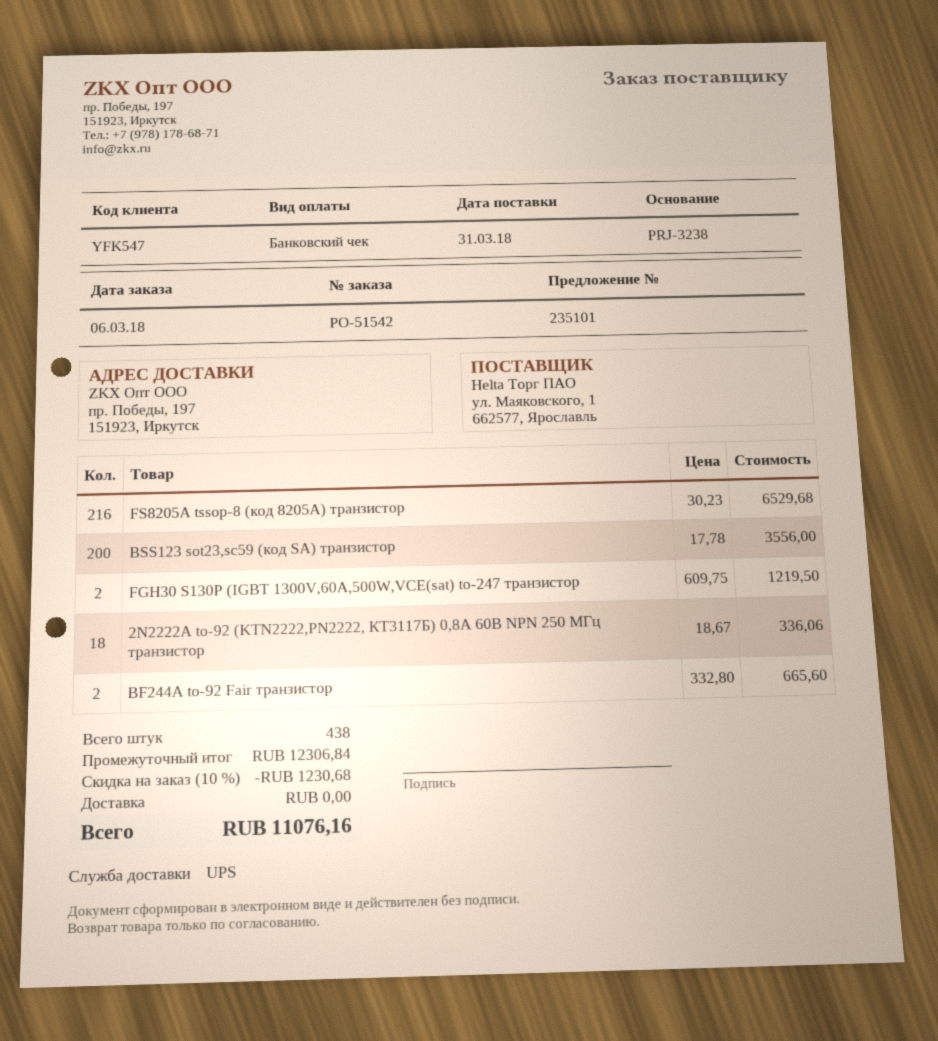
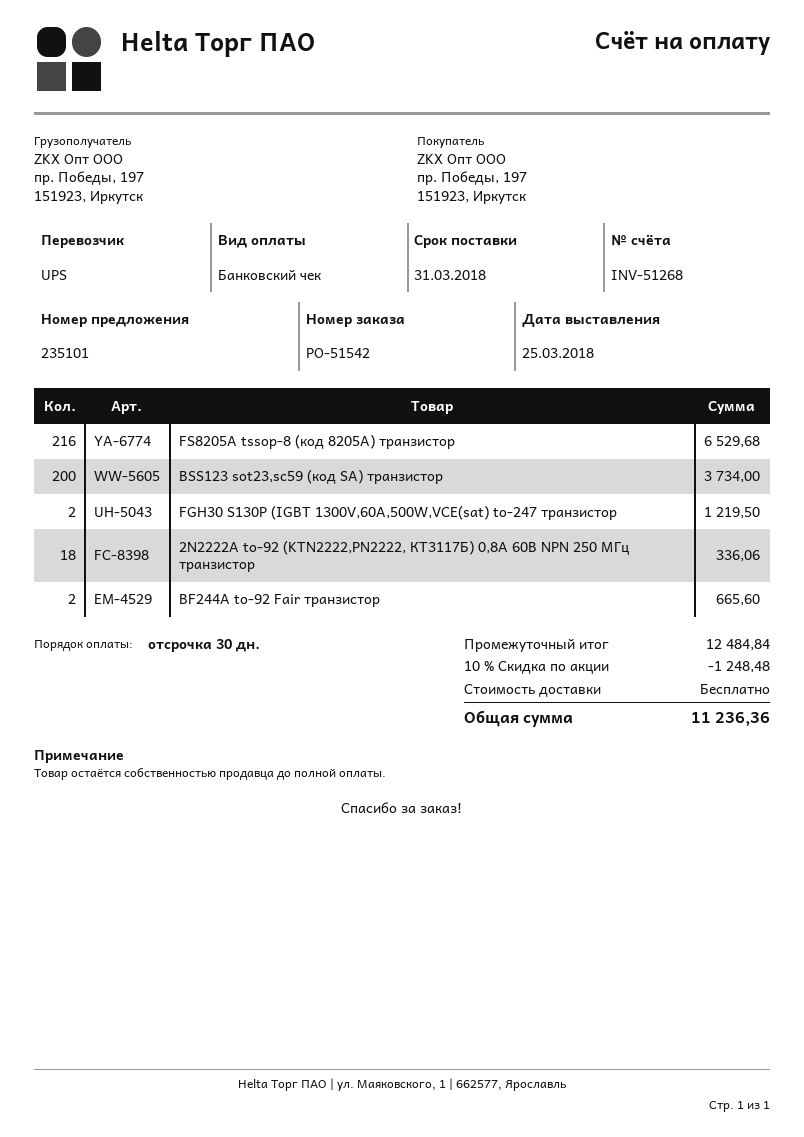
BSS123 sot23,sc59 (код SA) транзистор: 200 for 3556.00 -> 200 for 3734.00
subtotal: 12306.84 -> 12484.84
discount: 10% = 1230.68 -> 10% = 1248.48
total: 11076.16 -> 11236.36

